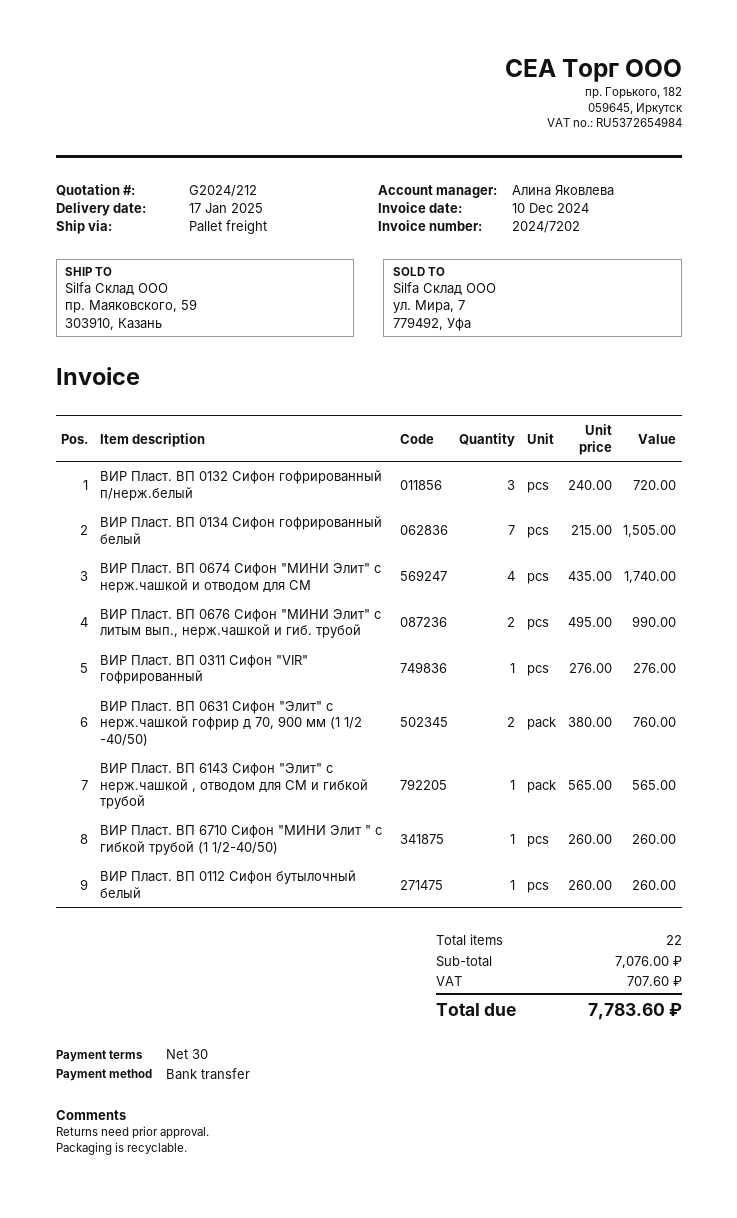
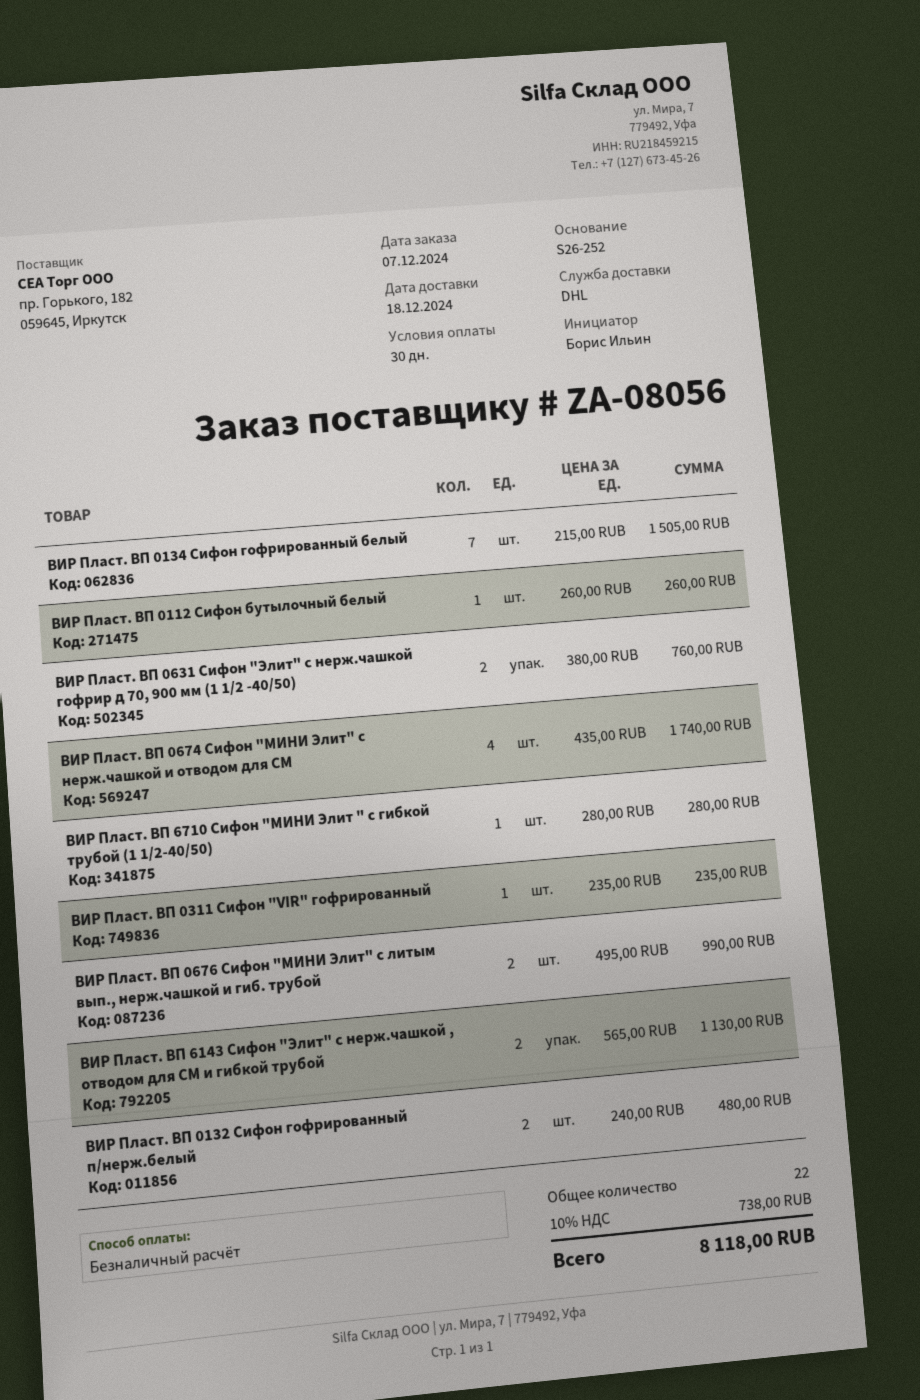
delivery date: 2025-01-17 -> 2024-12-18
shipping method: pallet freight -> DHL
ВИР Пласт. ВП 0132 Сифон гофрированный п/нерж.белый: 3 x 240.00 = 720.00 -> 2 x 240.00 = 480.00
ВИР Пласт. ВП 0311 Сифон "VIR" гофрированный: 1 x 276.00 = 276.00 -> 1 x 235.00 = 235.00
ВИР Пласт. ВП 6143 Сифон "Элит" с нерж.чашкой , отводом для СМ и гибкой трубой: 1 x 565.00 = 565.00 -> 2 x 565.00 = 1130.00
ВИР Пласт. ВП 6710 Сифон "МИНИ Элит " с гибкой трубой (1 1/2-40/50): 1 x 260.00 = 260.00 -> 1 x 280.00 = 280.00
tax: 707.60 -> 738.00
total: 7783.60 -> 8118.00

